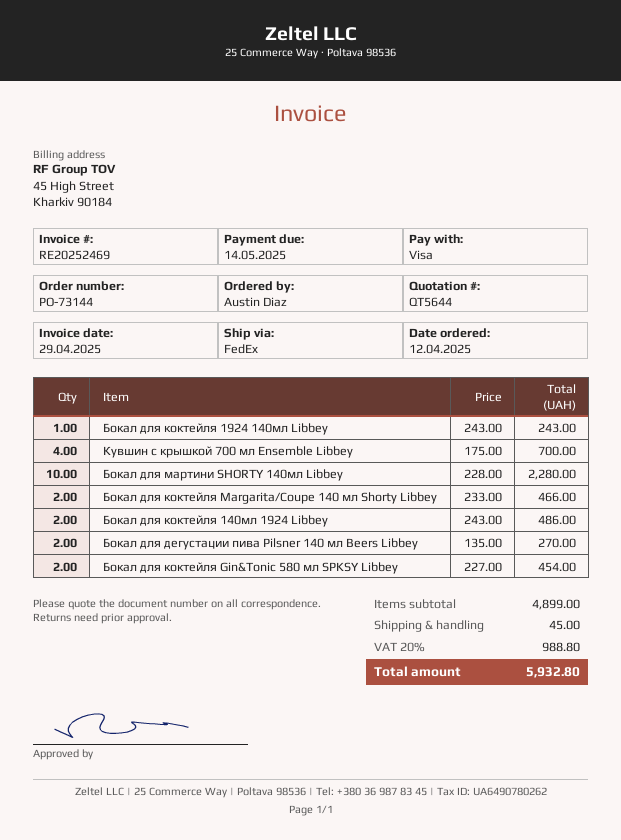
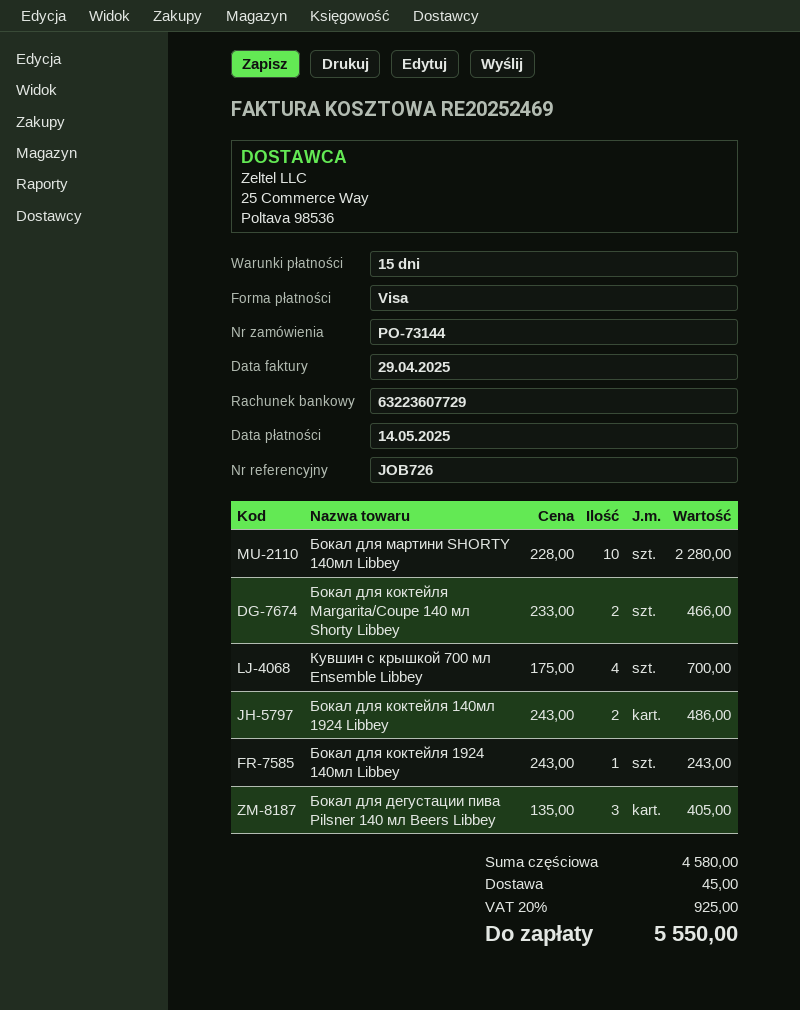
Бокал для дегустации пива Pilsner 140 мл Beers Libbey: 2 x 135.00 = 270.00 -> 3 x 135.00 = 405.00
Бокал для коктейля Gin&Tonic 580 мл SPKSY Libbey: 2 x 227.00 = 454.00 -> none
subtotal: 4899.00 -> 4580.00
tax: 20% = 988.80 -> 20% = 925.00
total: 5932.80 -> 5550.00

